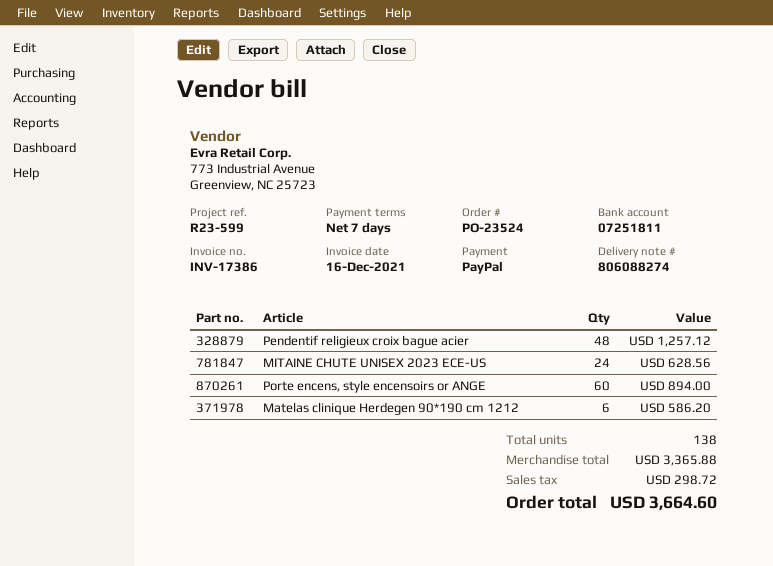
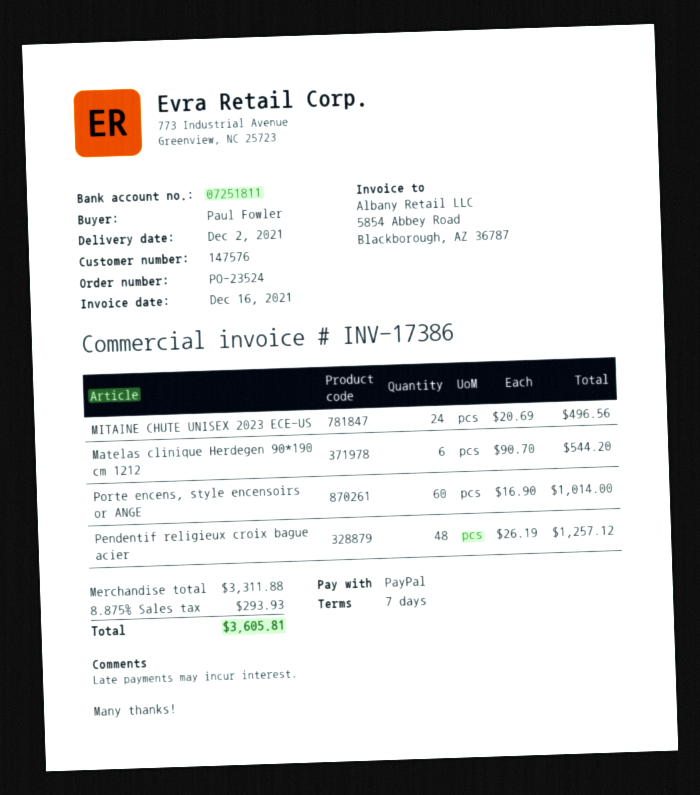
MITAINE CHUTE UNISEX 2023 ECE-US: 24 for 628.56 -> 24 for 496.56
Porte encens, style encensoirs or ANGE: 60 for 894.00 -> 60 for 1014.00
Matelas clinique Herdegen 90*190 cm 1212: 6 for 586.20 -> 6 for 544.20
subtotal: 3365.88 -> 3311.88
tax: 298.72 -> 293.93
total: 3664.60 -> 3605.81

